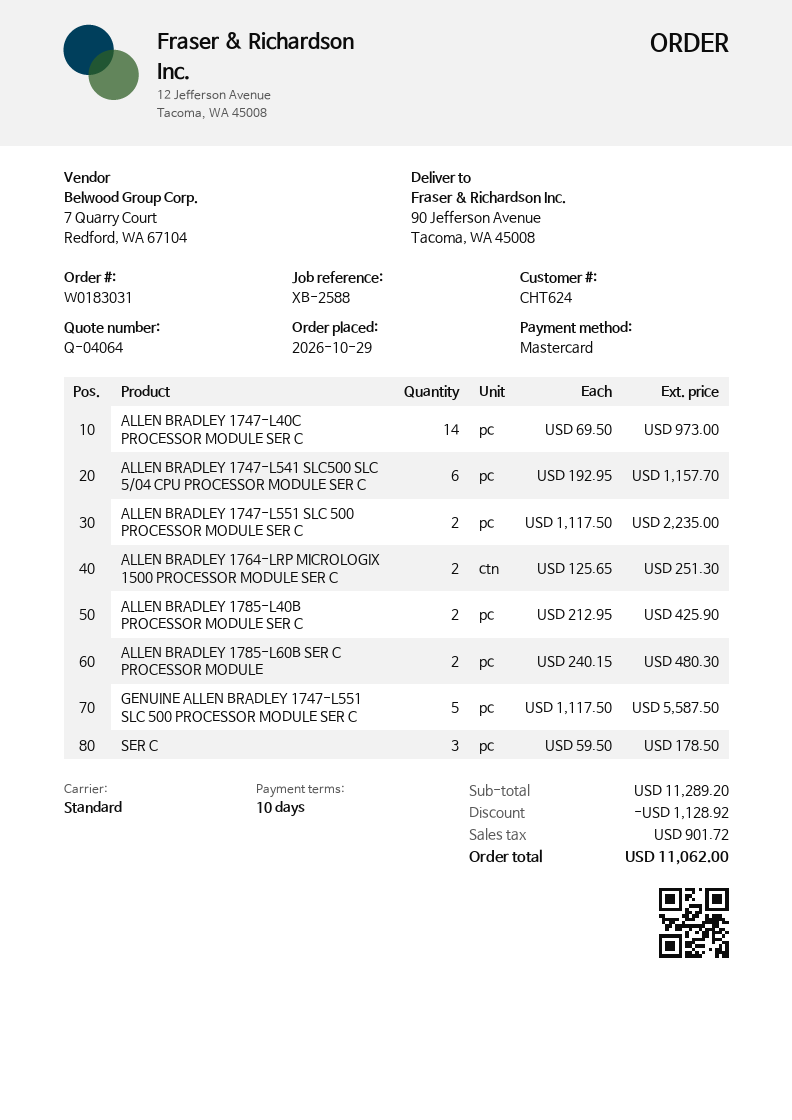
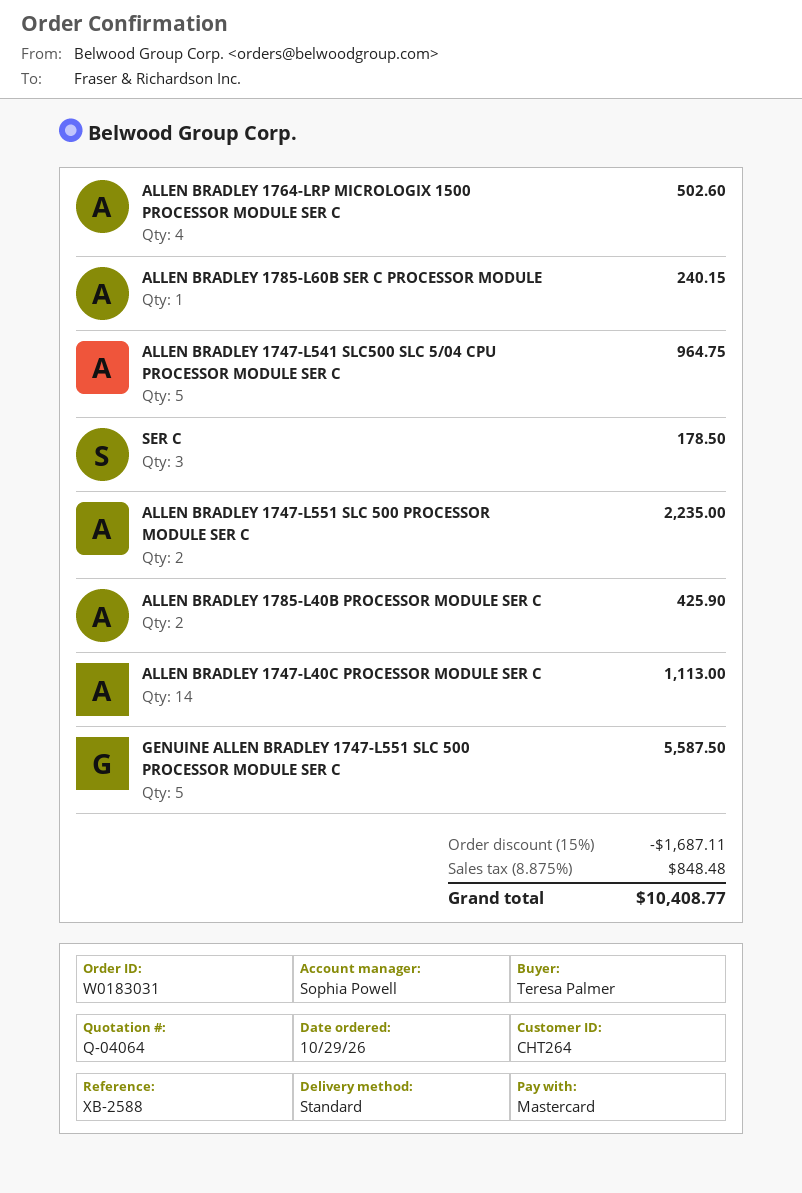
customer number: CHT624 -> CHT264
ALLEN BRADLEY 1747-L40C PROCESSOR MODULE SER C: 14 for 973.00 -> 14 for 1113.00
ALLEN BRADLEY 1747-L541 SLC500 SLC 5/04 CPU PROCESSOR MODULE SER C: 6 for 1157.70 -> 5 for 964.75
ALLEN BRADLEY 1764-LRP MICROLOGIX 1500 PROCESSOR MODULE SER C: 2 for 251.30 -> 4 for 502.60
ALLEN BRADLEY 1785-L60B SER C PROCESSOR MODULE: 2 for 480.30 -> 1 for 240.15
discount: 1128.92 -> 1687.11
tax: 901.72 -> 848.48
total: 11062.00 -> 10408.77

